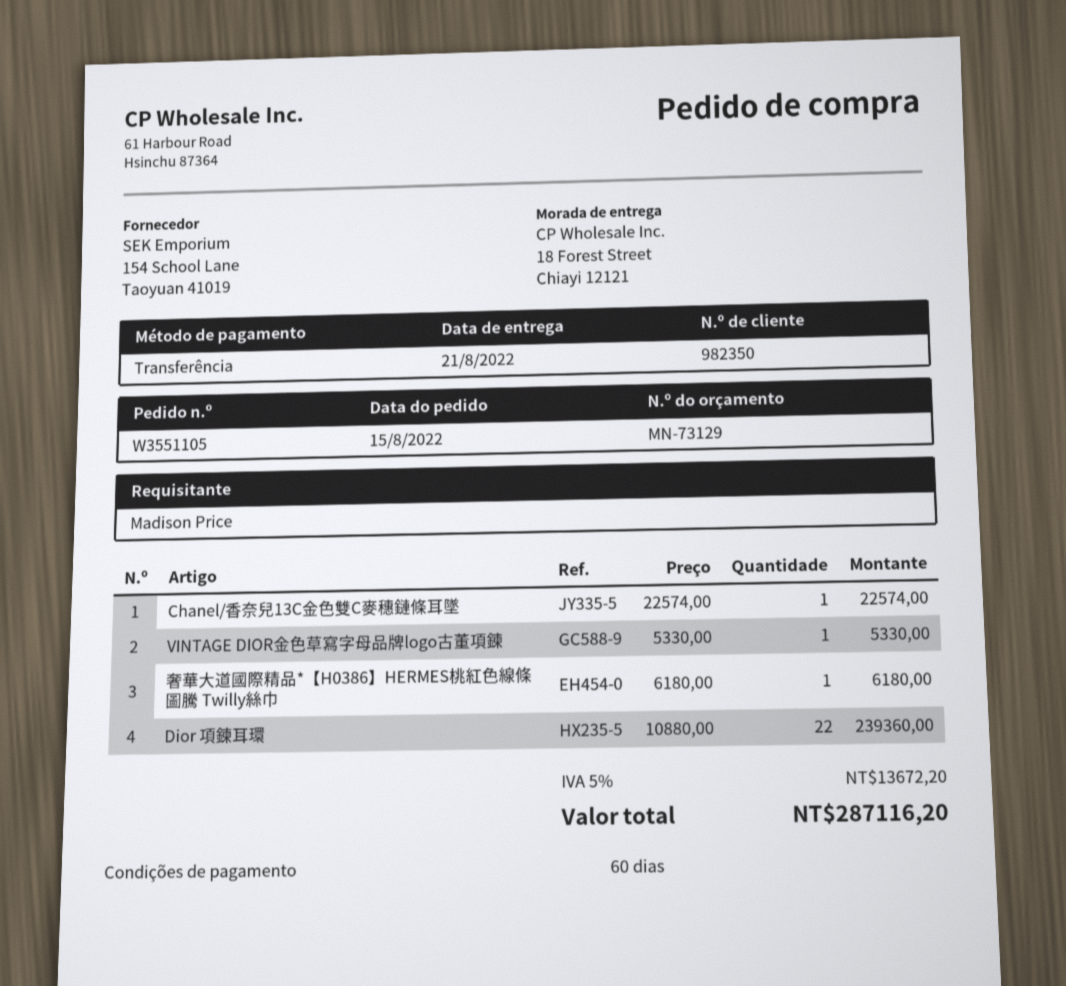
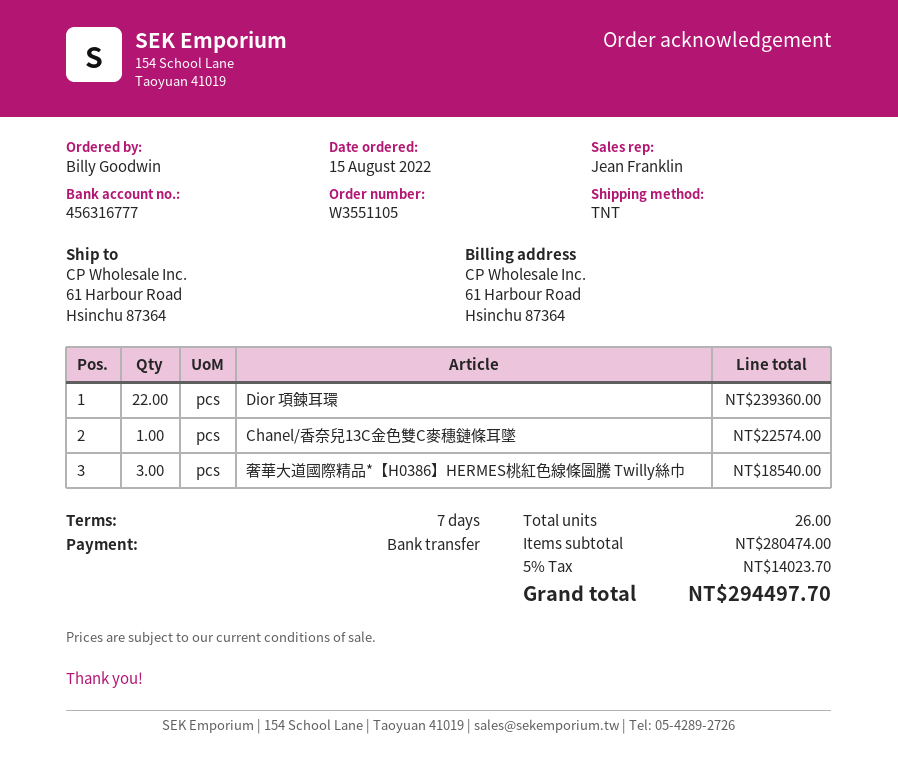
payment terms: 60 days -> 7 days
ordered by: Madison Price -> Billy Goodwin
ship to: 18 Forest Street, Chiayi 12121 -> 61 Harbour Road, Hsinchu 87364
VINTAGE DIOR金色草寫字母品牌logo古董項鍊: 1 for 5330.00 -> none
奢華大道國際精品*【H0386】HERMES桃紅色線條圖騰 Twilly絲巾: 1 for 6180.00 -> 3 for 18540.00
tax: 5% = 13672.20 -> 5% = 14023.70
total: 287116.20 -> 294497.70

